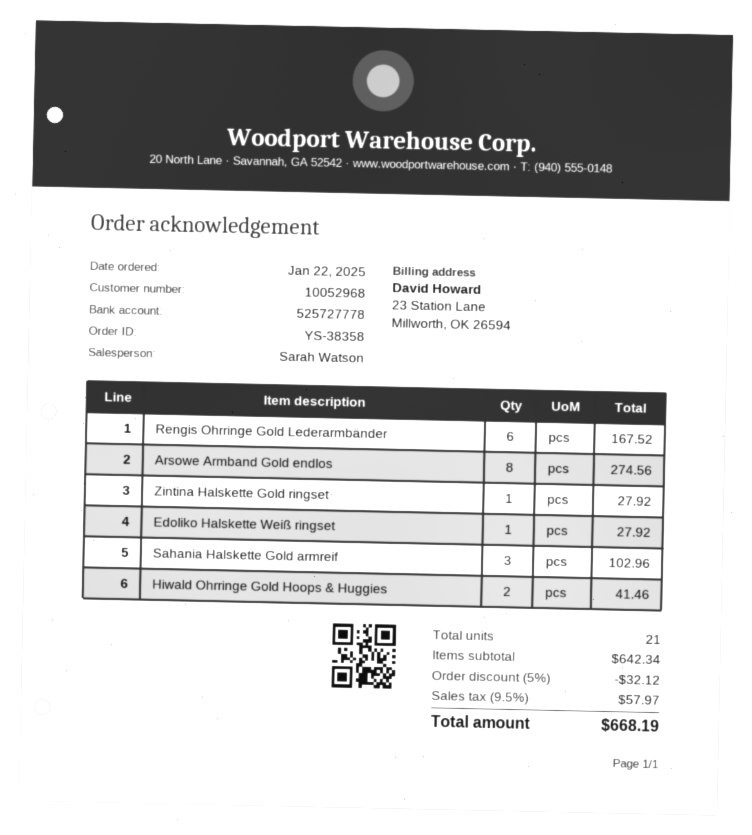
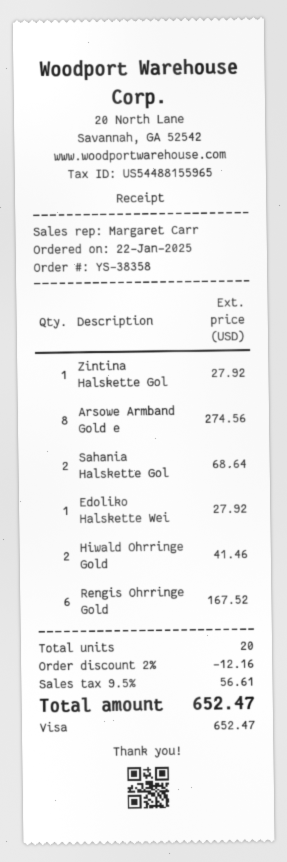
sales rep: Sarah Watson -> Margaret Carr
Sahania Halskette Gold armreif: 3 for 102.96 -> 2 for 68.64
total quantity: 21 -> 20
discount: 5% = 32.12 -> 2% = 12.16
tax: 9.5% = 57.97 -> 9.5% = 56.61
total: 668.19 -> 652.47

